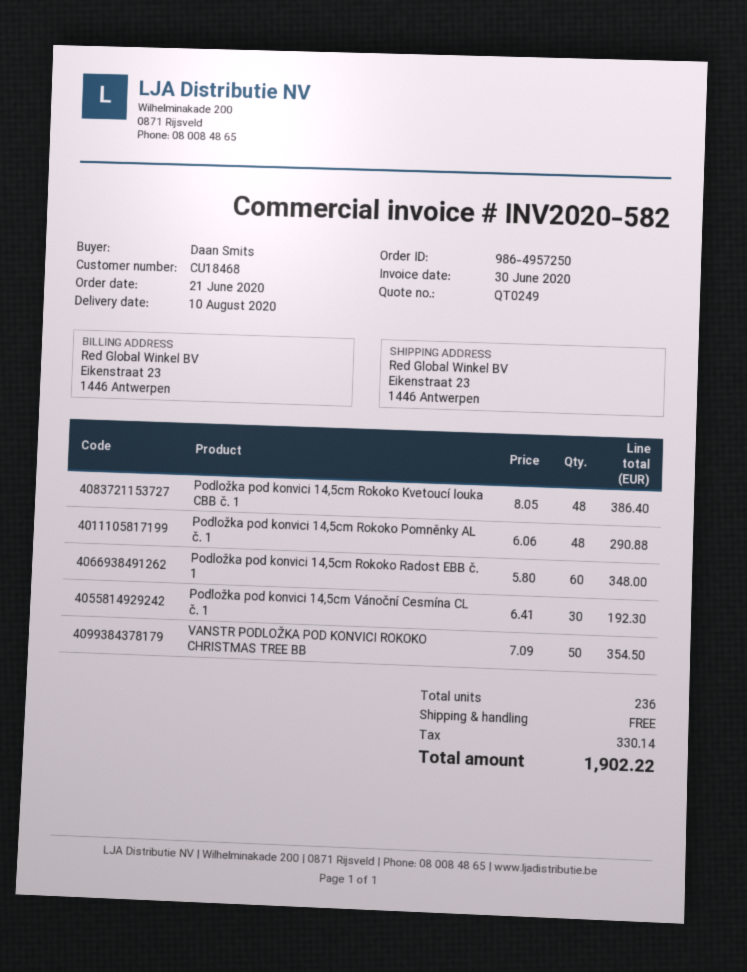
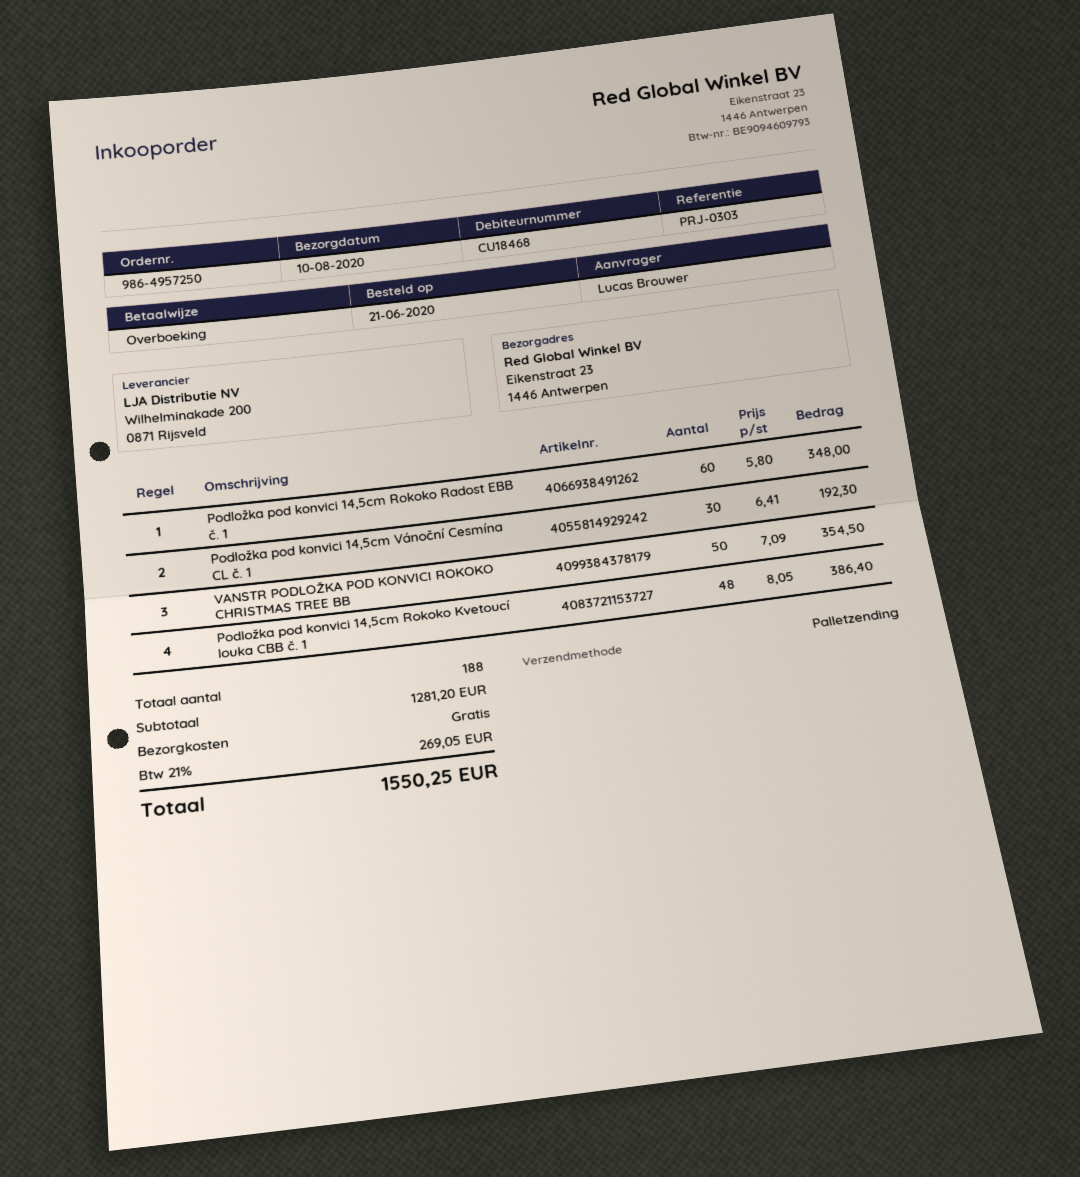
ordered by: Daan Smits -> Lucas Brouwer
Podložka pod konvici 14,5cm Rokoko Pomněnky AL č. 1: 48 x 6.06 = 290.88 -> none
total quantity: 236 -> 188
tax: 330.14 -> 269.05
total: 1902.22 -> 1550.25

